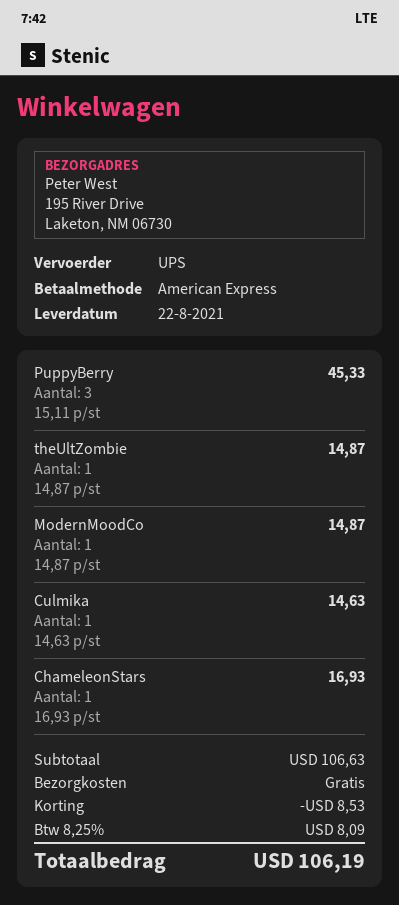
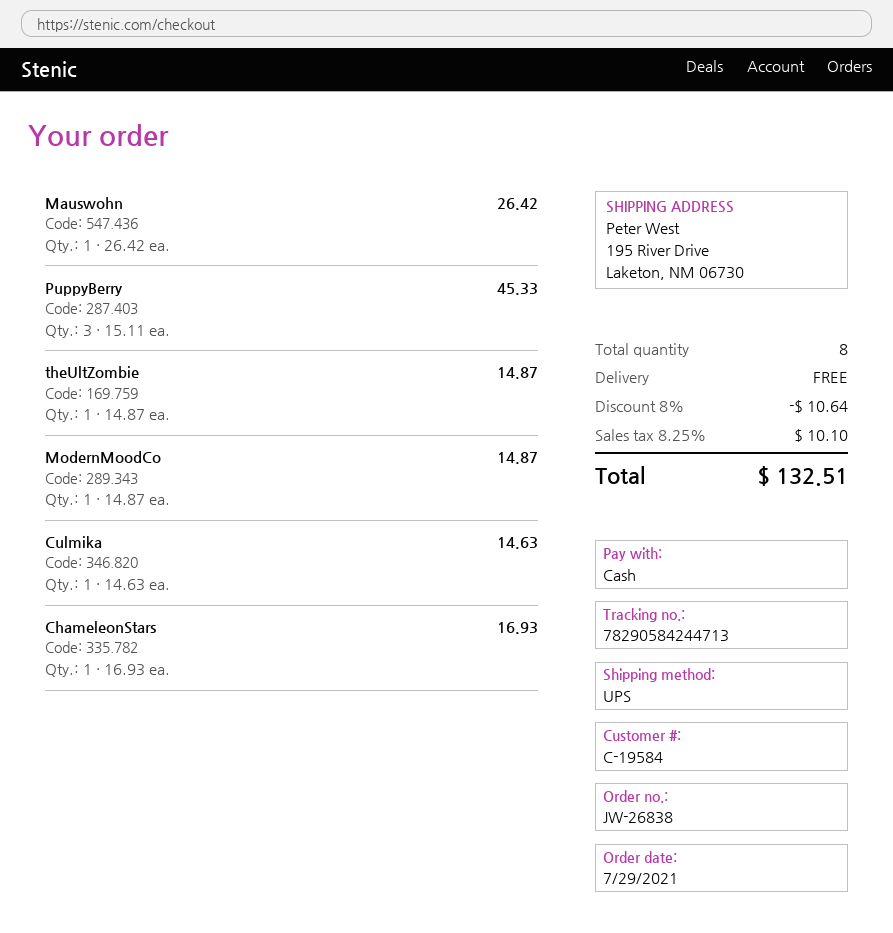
payment method: American Express -> cash
Mauswohn: none -> 1 x 26.42 = 26.42
discount: 8.53 -> 10.64
tax: 8.25% = 8.09 -> 8.25% = 10.10
total: 106.19 -> 132.51

